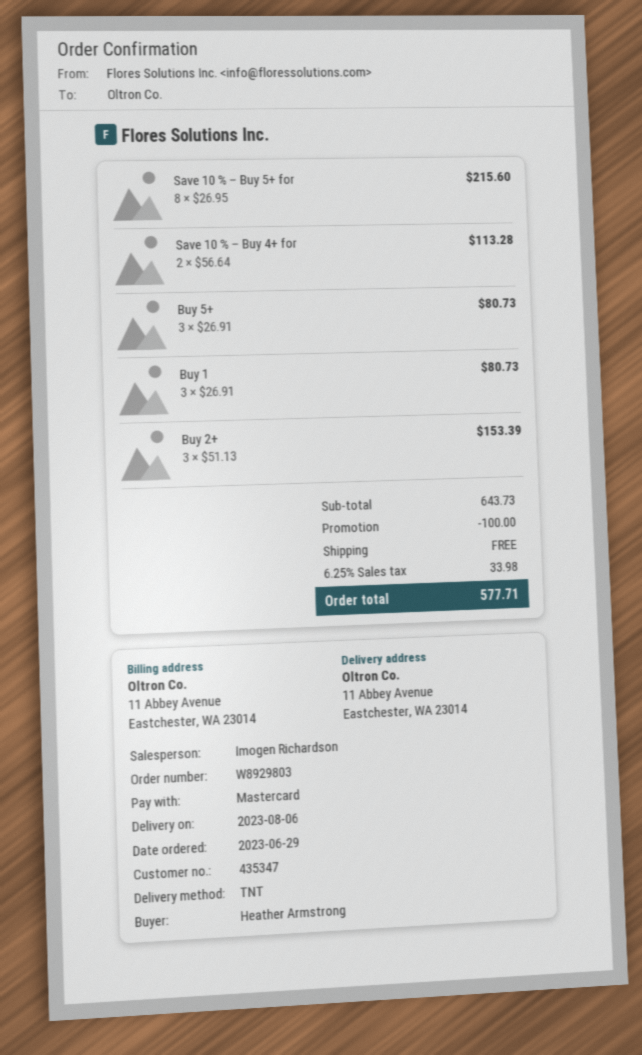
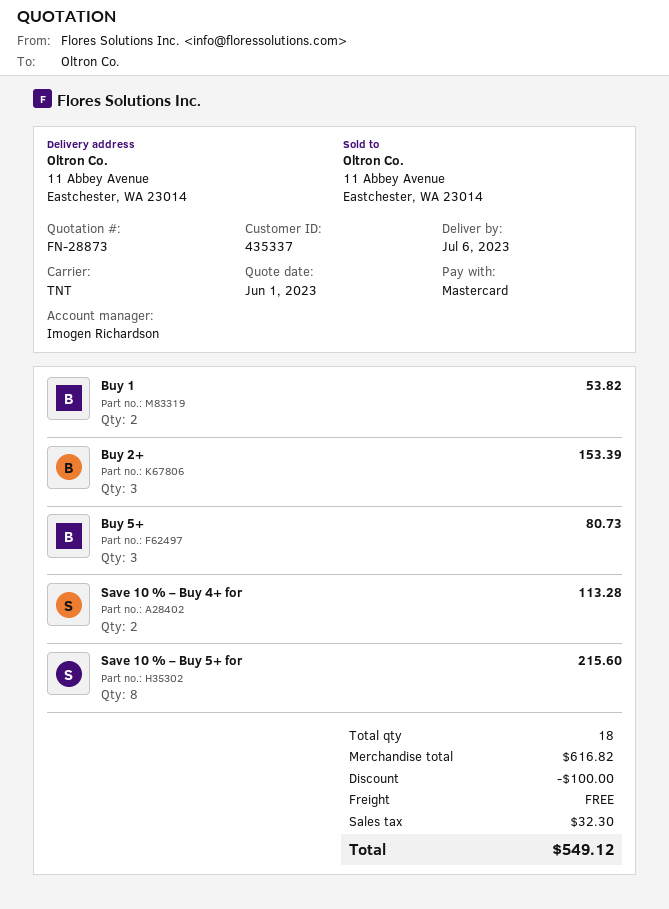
delivery date: 2023-08-06 -> 2023-07-06
customer number: 435347 -> 435337
Buy 1: 3 for 80.73 -> 2 for 53.82
subtotal: 643.73 -> 616.82
tax: 33.98 -> 32.30
total: 577.71 -> 549.12

